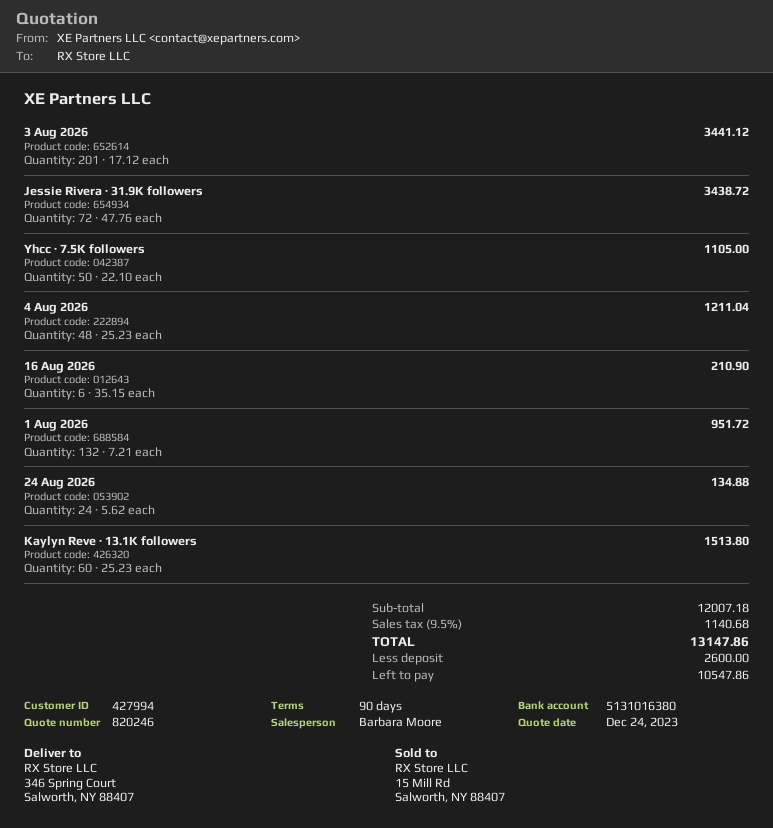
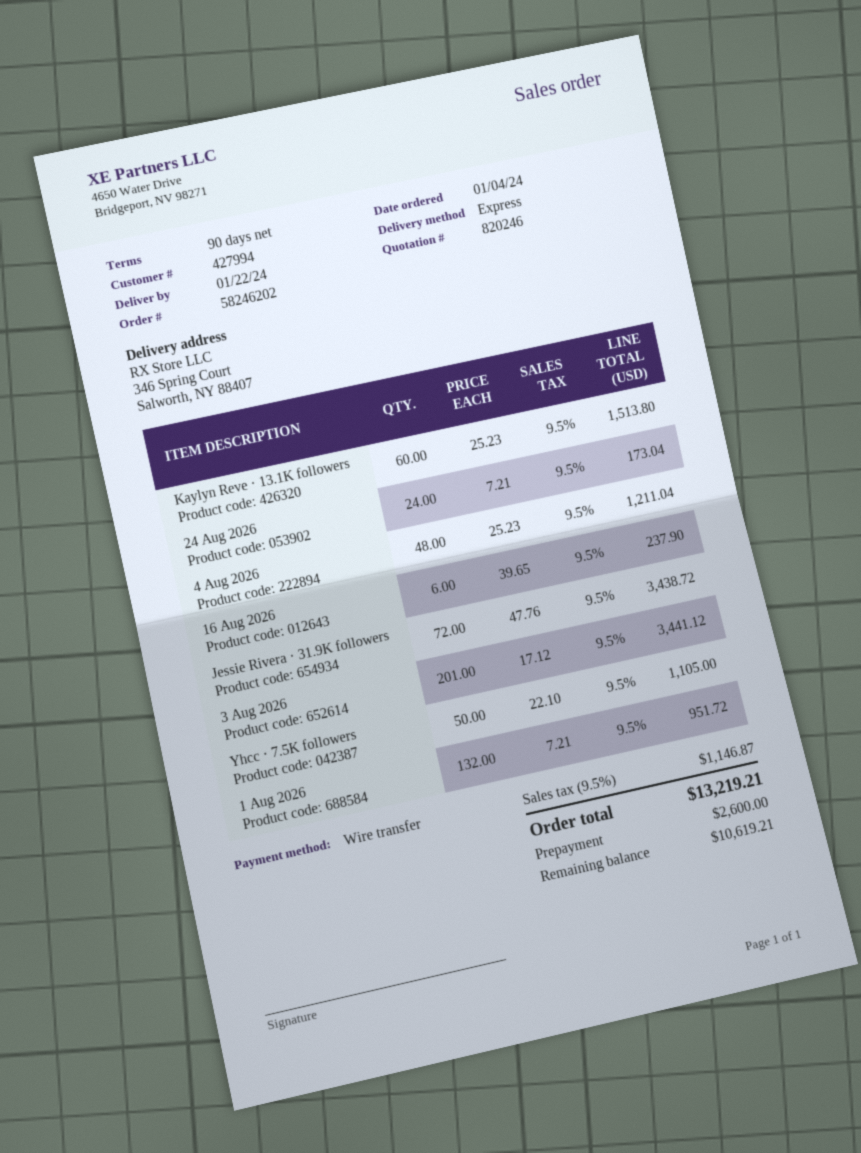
16 Aug 2026: 6 x 35.15 = 210.90 -> 6 x 39.65 = 237.90
24 Aug 2026: 24 x 5.62 = 134.88 -> 24 x 7.21 = 173.04
tax: 9.5% = 1140.68 -> 9.5% = 1146.87
total: 13147.86 -> 13219.21
balance: 10547.86 -> 10619.21

